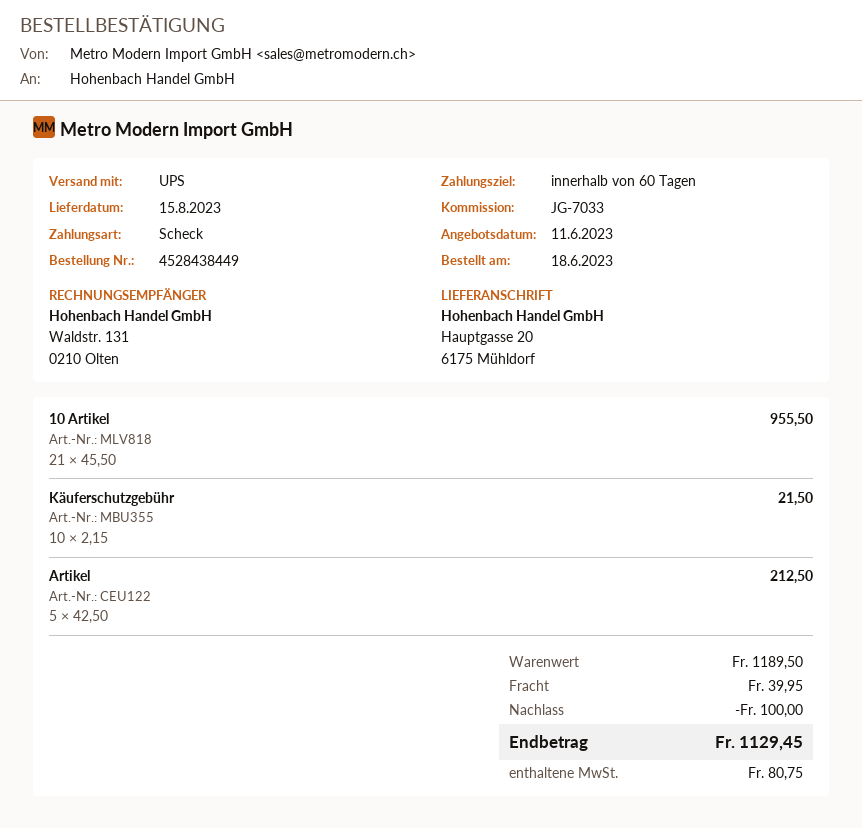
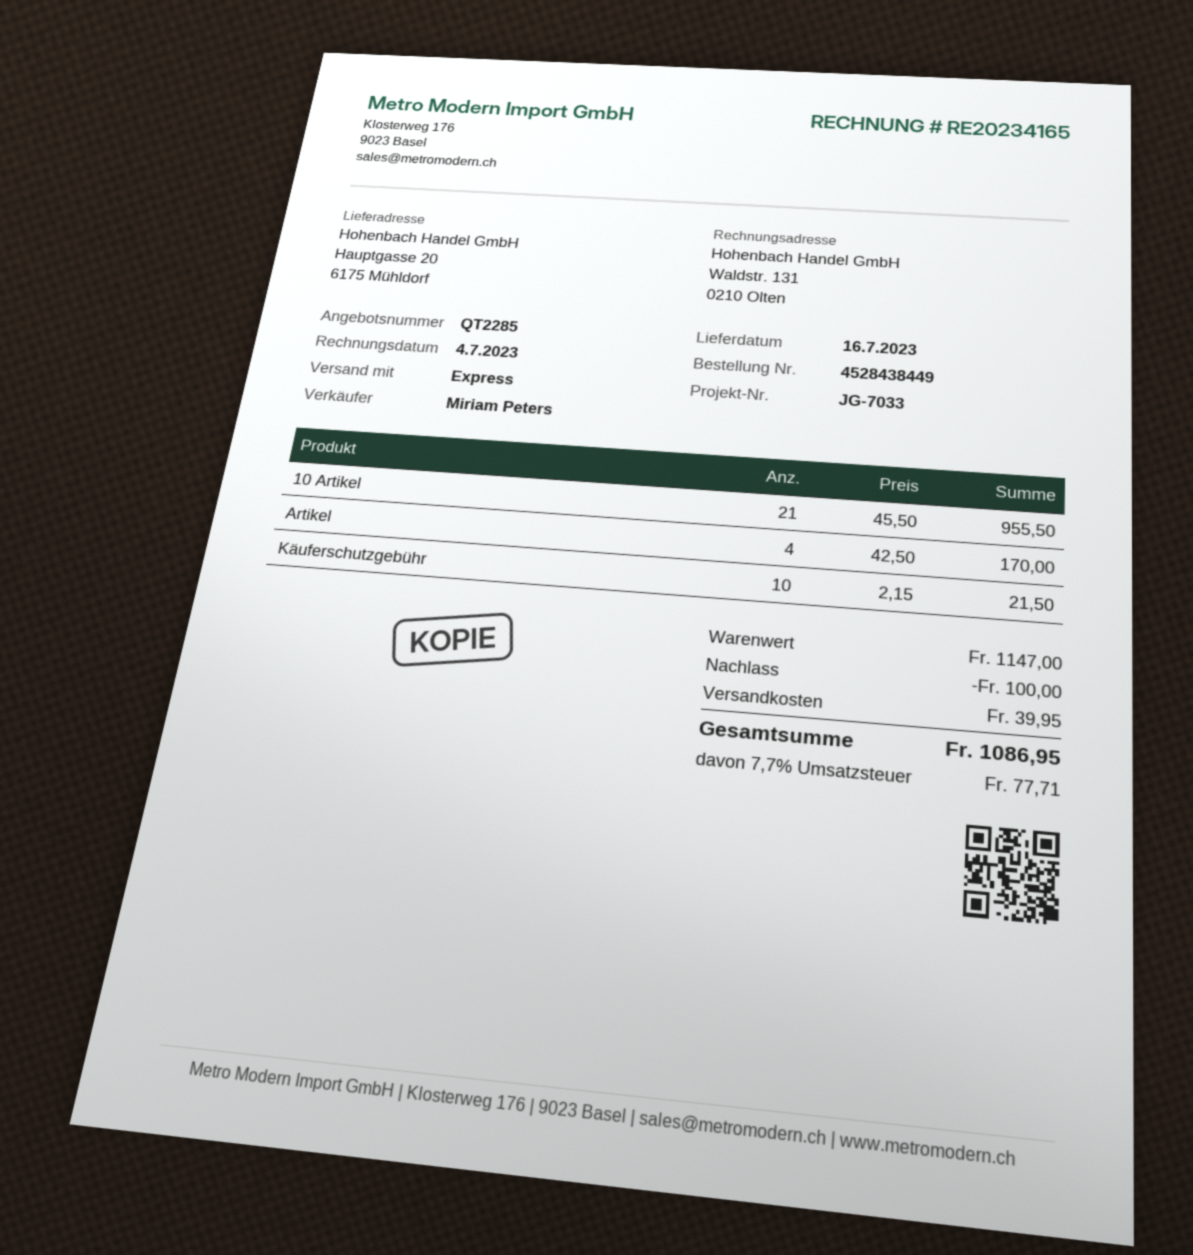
delivery date: 2023-08-15 -> 2023-07-16
shipping method: UPS -> express
Artikel: 5 x 42.50 = 212.50 -> 4 x 42.50 = 170.00
subtotal: 1189.50 -> 1147.00
tax: 80.75 -> 77.71
total: 1129.45 -> 1086.95

